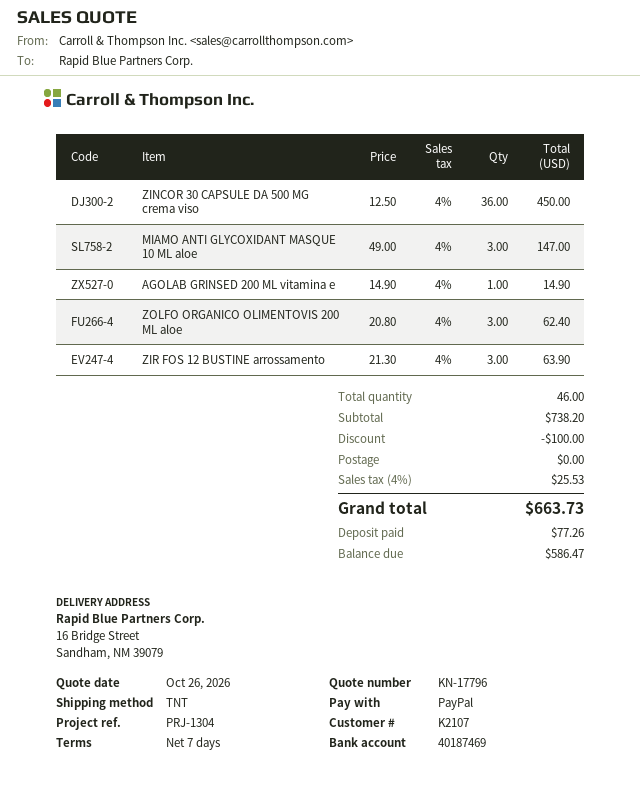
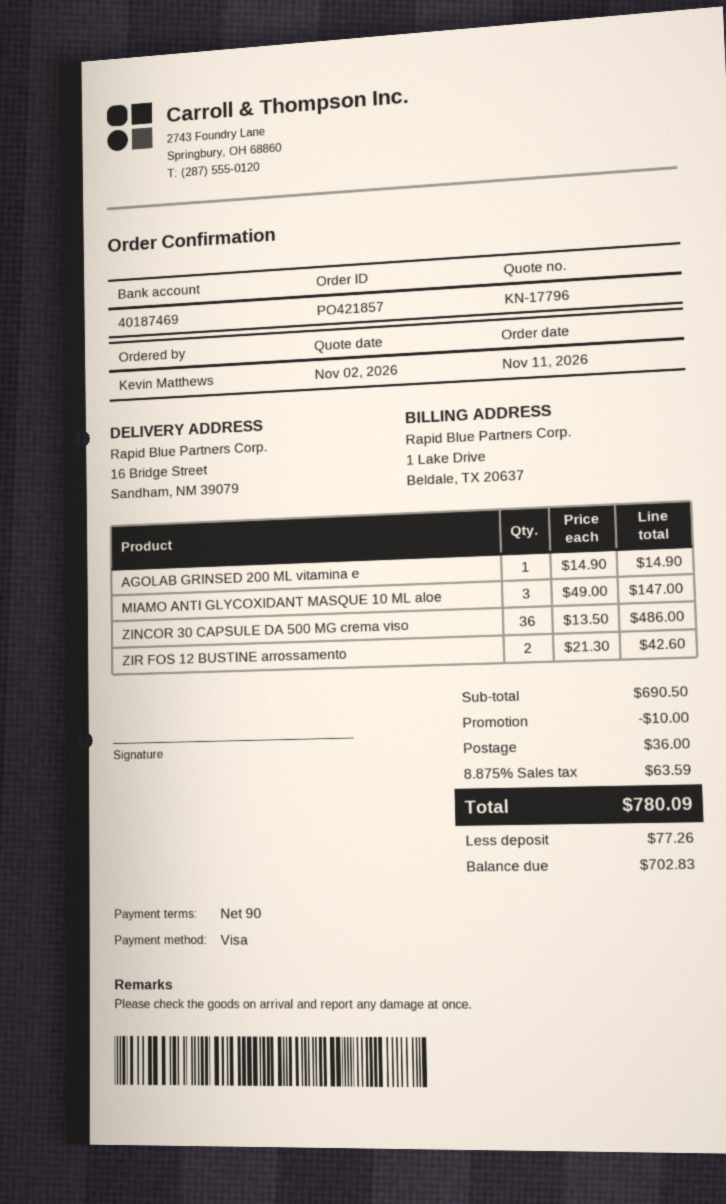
quote date: 2026-10-26 -> 2026-11-02
payment terms: 7 days -> 90 days
payment method: PayPal -> Visa
ZINCOR 30 CAPSULE DA 500 MG crema viso: 36 x 12.50 = 450.00 -> 36 x 13.50 = 486.00
ZOLFO ORGANICO OLIMENTOVIS 200 ML aloe: 3 x 20.80 = 62.40 -> none
ZIR FOS 12 BUSTINE arrossamento: 3 x 21.30 = 63.90 -> 2 x 21.30 = 42.60
subtotal: 738.20 -> 690.50
discount: 100.00 -> 10.00
shipping: 0.00 -> 36.00
tax: 4% = 25.53 -> 8.875% = 63.59
total: 663.73 -> 780.09
balance: 586.47 -> 702.83

